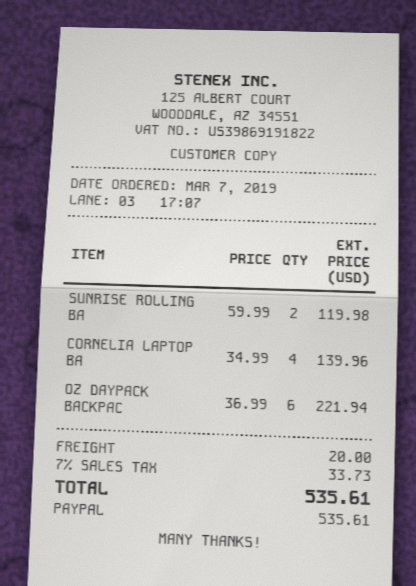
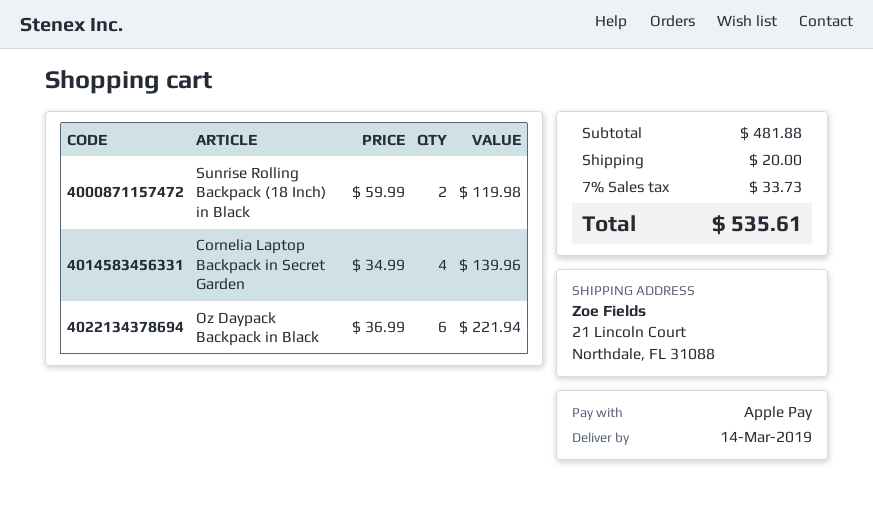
payment method: PayPal -> Apple Pay

